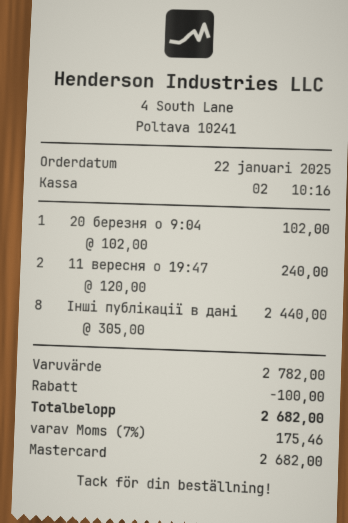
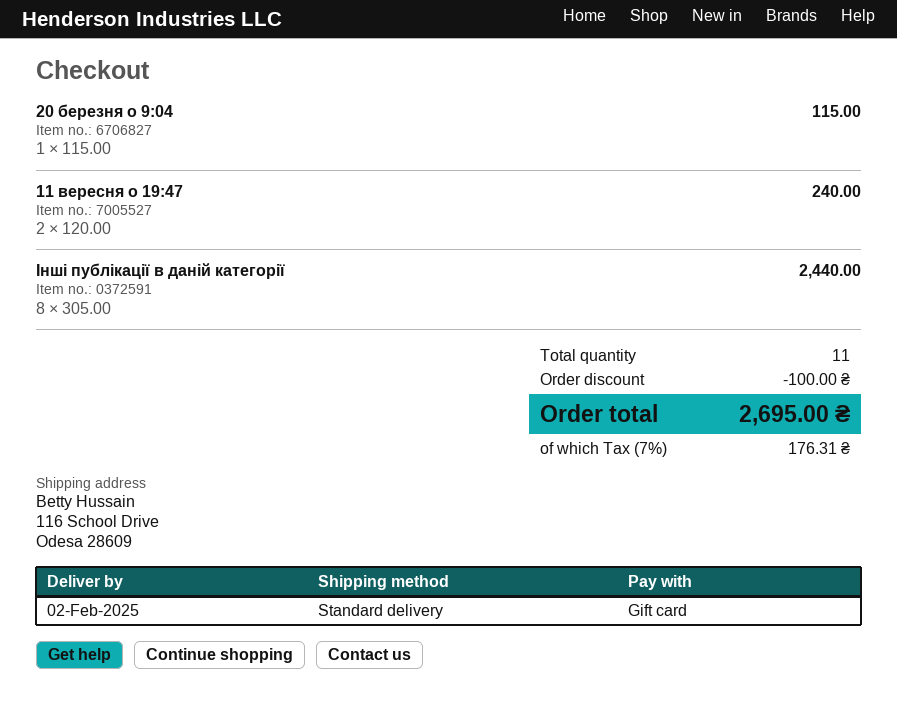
payment method: Mastercard -> gift card
20 березня о 9:04: 1 x 102.00 = 102.00 -> 1 x 115.00 = 115.00
tax: 7% = 175.46 -> 7% = 176.31
total: 2682.00 -> 2695.00

